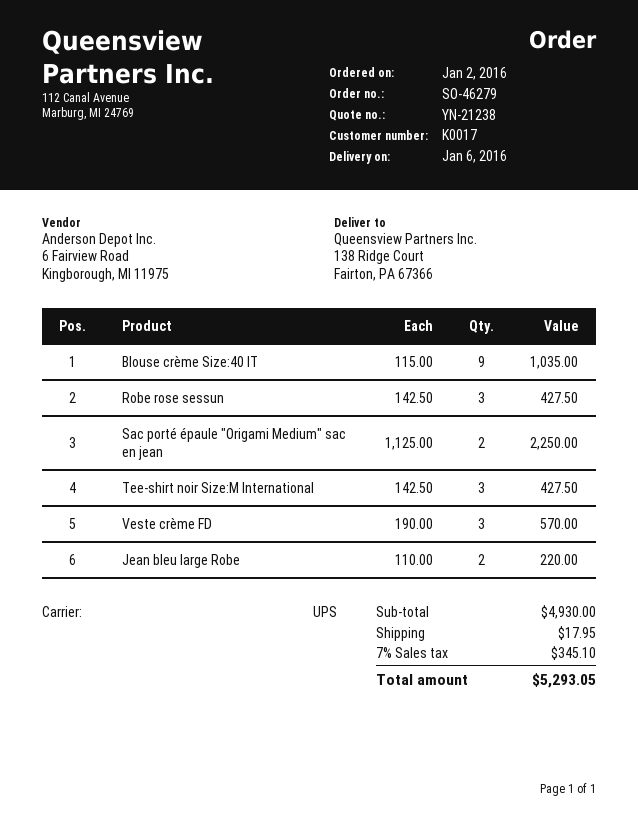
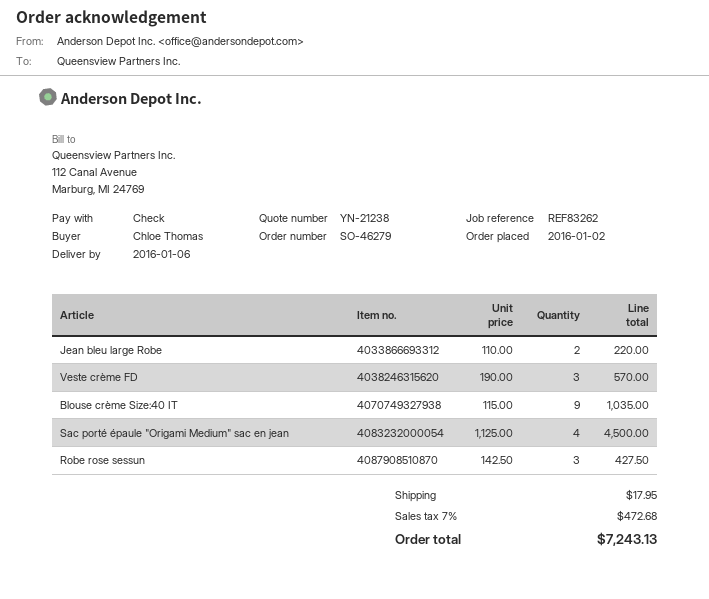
Sac porté épaule "Origami Medium" sac en jean: 2 x 1125.00 = 2250.00 -> 4 x 1125.00 = 4500.00
Tee-shirt noir Size:M International: 3 x 142.50 = 427.50 -> none
tax: 7% = 345.10 -> 7% = 472.68
total: 5293.05 -> 7243.13

